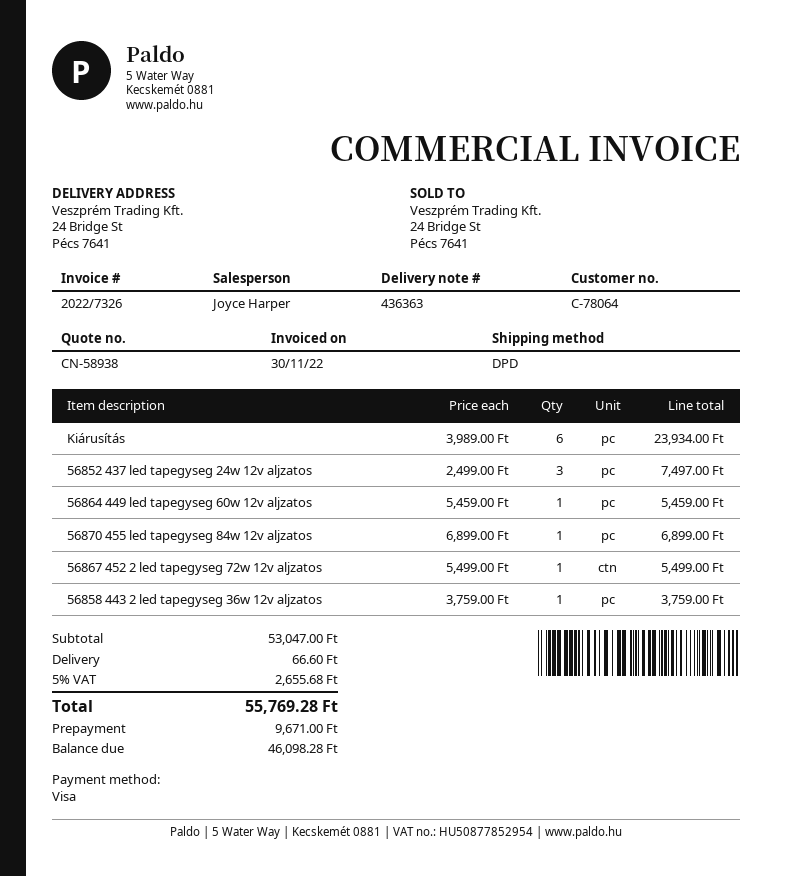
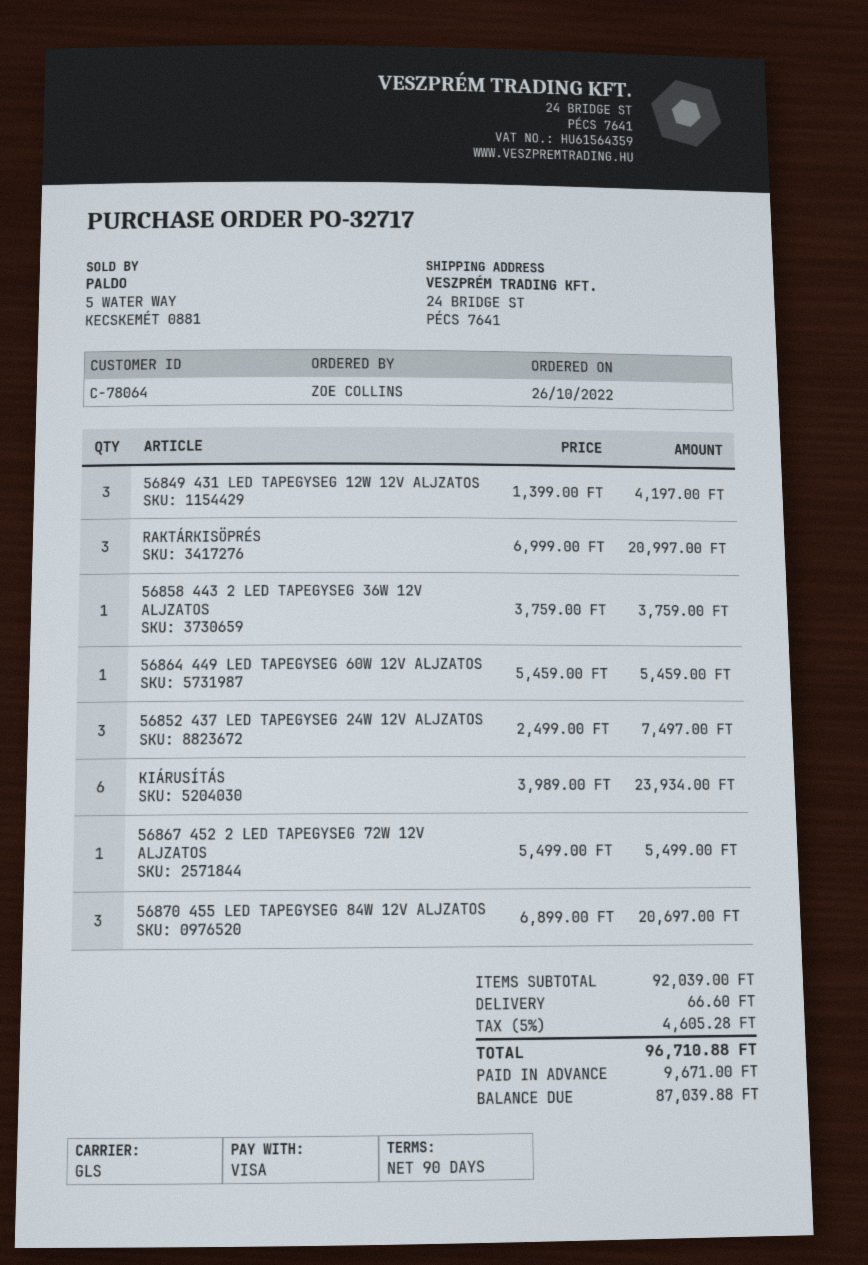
shipping method: DPD -> GLS
56870 455 led tapegyseg 84w 12v aljzatos: 1 x 6899.00 = 6899.00 -> 3 x 6899.00 = 20697.00
56849 431 LED TAPEGYSEG 12W 12V ALJZATOS: none -> 3 x 1399.00 = 4197.00
RAKTÁRKISÖPRÉS: none -> 3 x 6999.00 = 20997.00
subtotal: 53047.00 -> 92039.00
tax: 5% = 2655.68 -> 5% = 4605.28
total: 55769.28 -> 96710.88
balance: 46098.28 -> 87039.88

